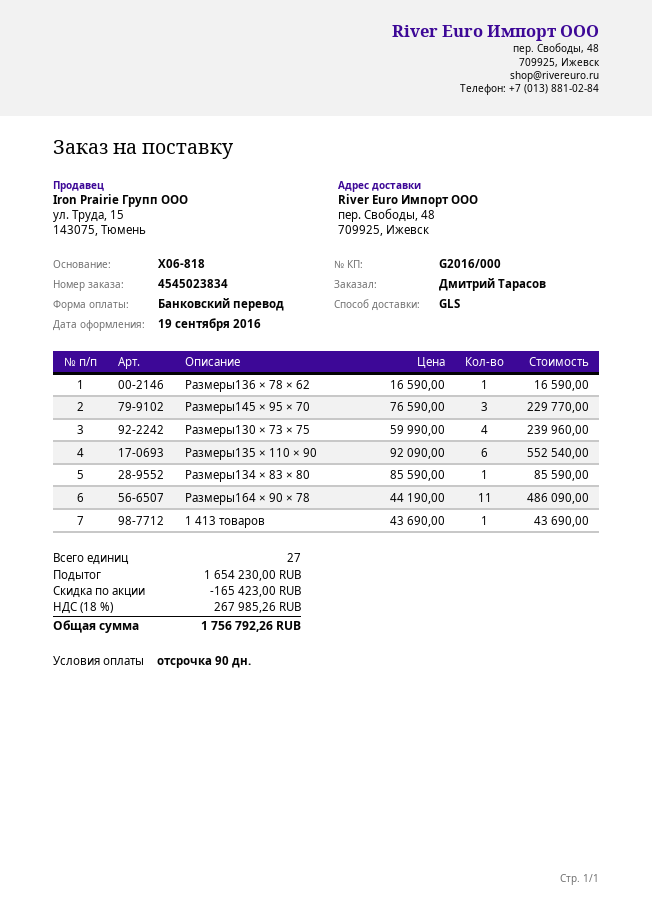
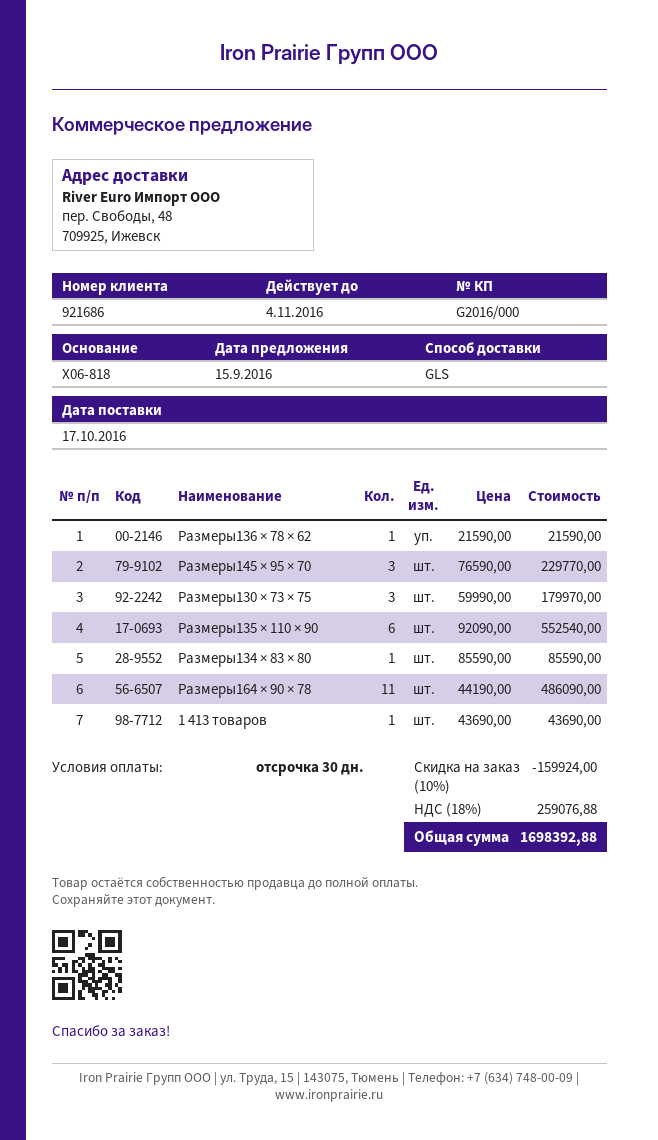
payment terms: 90 days -> 30 days
Размеры136 × 78 × 62: 1 x 16590.00 = 16590.00 -> 1 x 21590.00 = 21590.00
Размеры130 × 73 × 75: 4 x 59990.00 = 239960.00 -> 3 x 59990.00 = 179970.00
discount: 165423.00 -> 159924.00
tax: 18% = 267985.26 -> 18% = 259076.88
total: 1756792.26 -> 1698392.88

